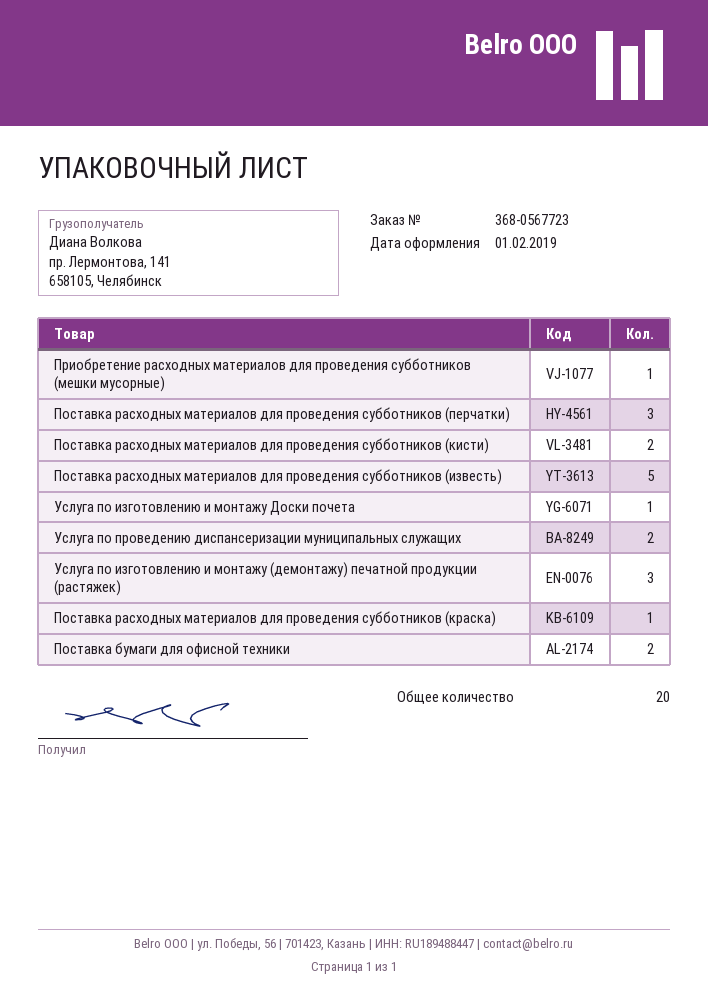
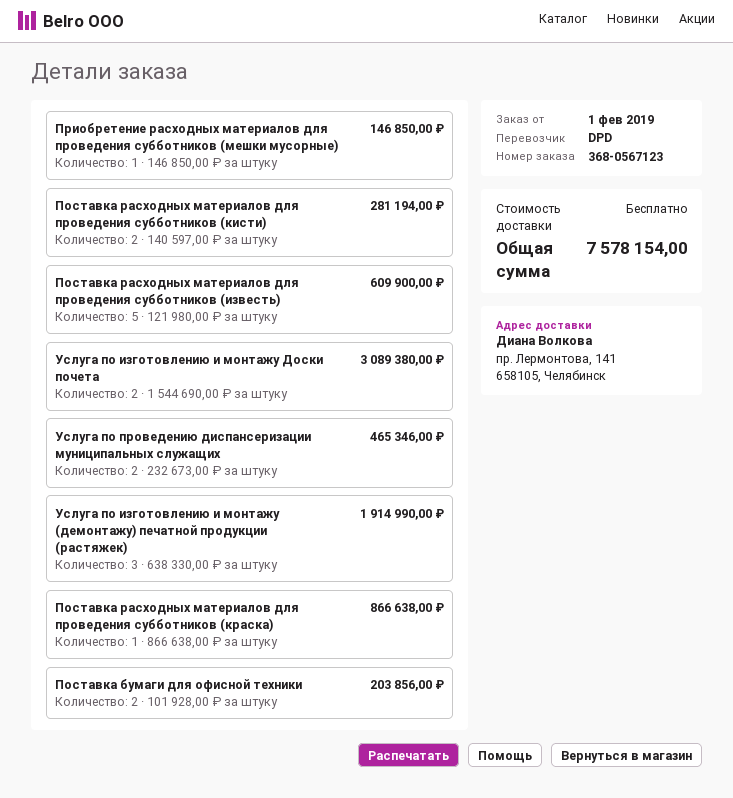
order number: 368-0567723 -> 368-0567123
Поставка расходных материалов для проведения субботников (перчатки): 3 -> none
Услуга по изготовлению и монтажу Доски почета: 1 -> 2

